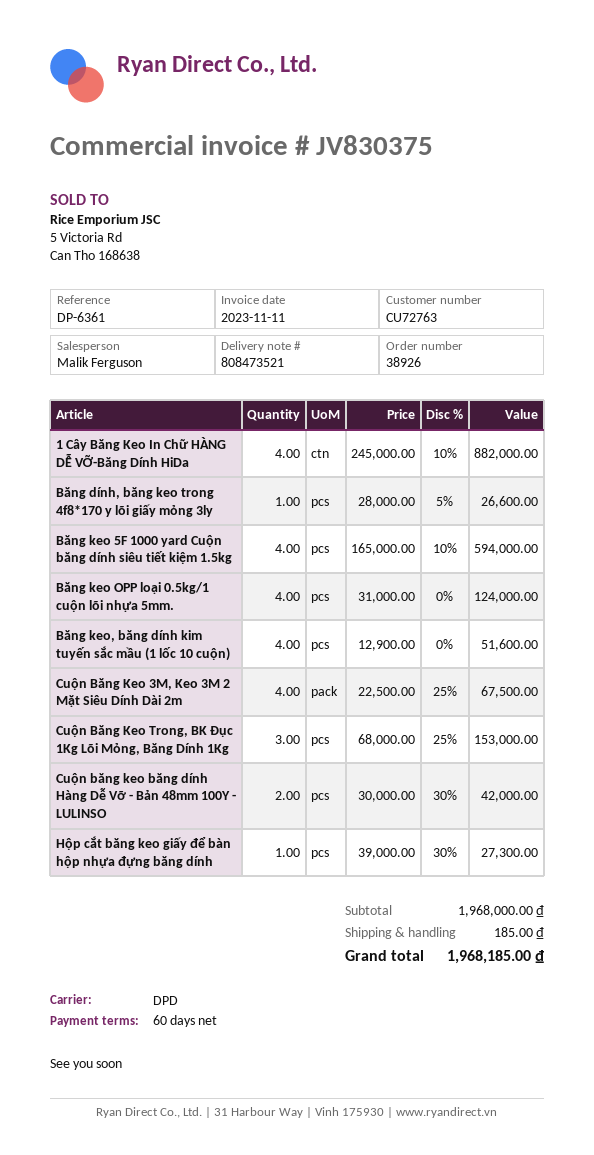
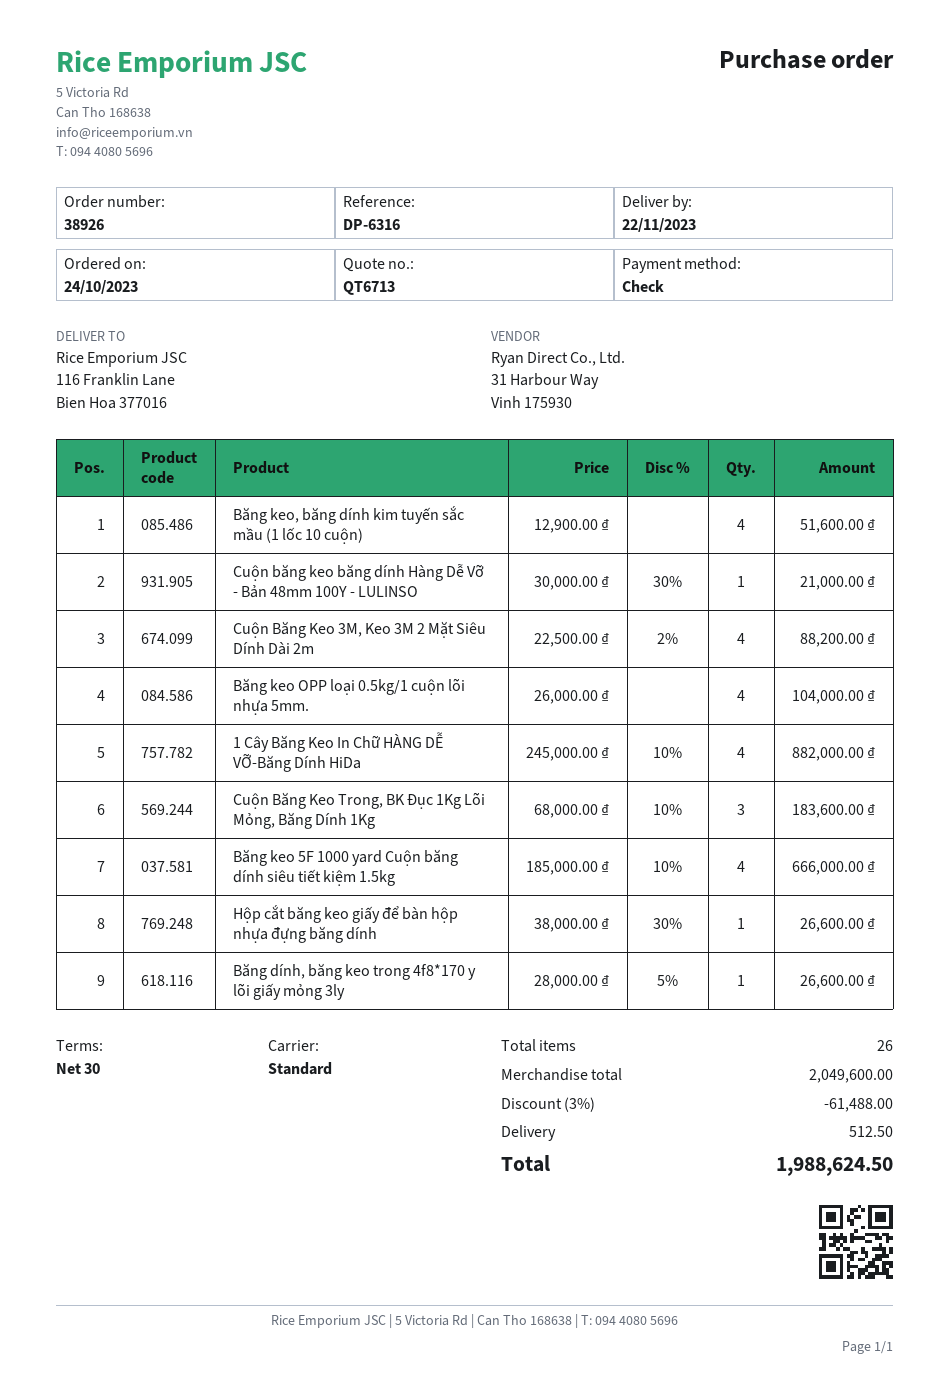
payment terms: 60 days -> 30 days
reference: DP-6361 -> DP-6316
shipping method: DPD -> standard
Băng keo 5F 1000 yard Cuộn băng dính siêu tiết kiệm 1.5kg: 4 x 165000.00 - 10% = 594000.00 -> 4 x 185000.00 - 10% = 666000.00
Băng keo OPP loại 0.5kg/1 cuộn lõi nhựa 5mm.: 4 x 31000.00 = 124000.00 -> 4 x 26000.00 = 104000.00
Cuộn Băng Keo 3M, Keo 3M 2 Mặt Siêu Dính Dài 2m: 4 x 22500.00 - 25% = 67500.00 -> 4 x 22500.00 - 2% = 88200.00
Cuộn Băng Keo Trong, BK Đục 1Kg Lõi Mỏng, Băng Dính 1Kg: 3 x 68000.00 - 25% = 153000.00 -> 3 x 68000.00 - 10% = 183600.00
Cuộn băng keo băng dính Hàng Dễ Vỡ - Bản 48mm 100Y - LULINSO: 2 x 30000.00 - 30% = 42000.00 -> 1 x 30000.00 - 30% = 21000.00
Hộp cắt băng keo giấy để bàn hộp nhựa đựng băng dính: 1 x 39000.00 - 30% = 27300.00 -> 1 x 38000.00 - 30% = 26600.00
subtotal: 1968000.00 -> 2049600.00
discount: none -> 3% = 61488.00
shipping: 185.00 -> 512.50
total: 1968185.00 -> 1988624.50

